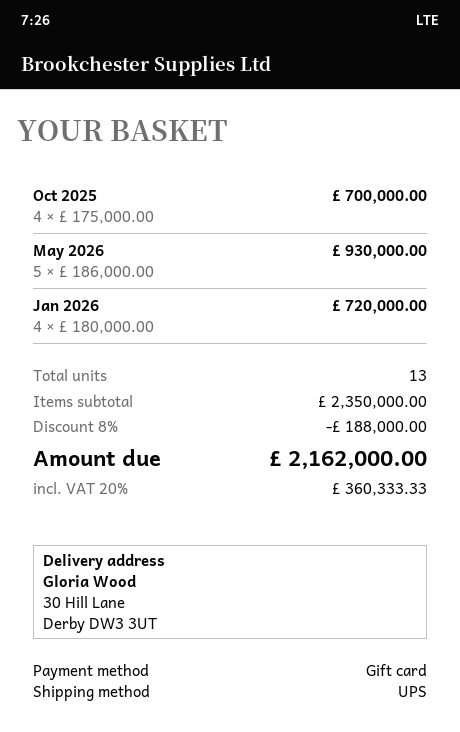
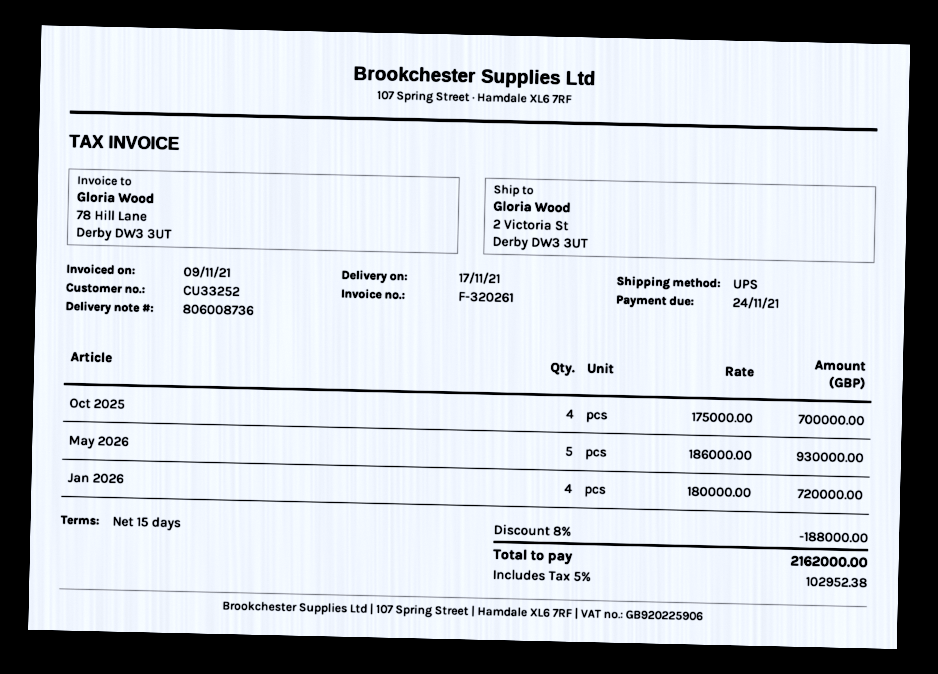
ship to: 30 Hill Lane, Derby DW3 3UT -> 2 Victoria St, Derby DW3 3UT
tax: 20% = 360333.33 -> 5% = 102952.38

